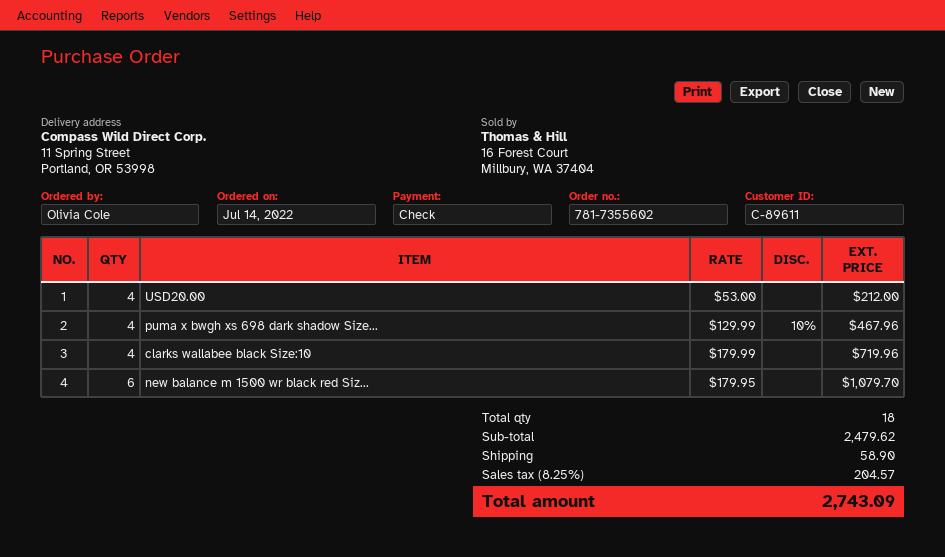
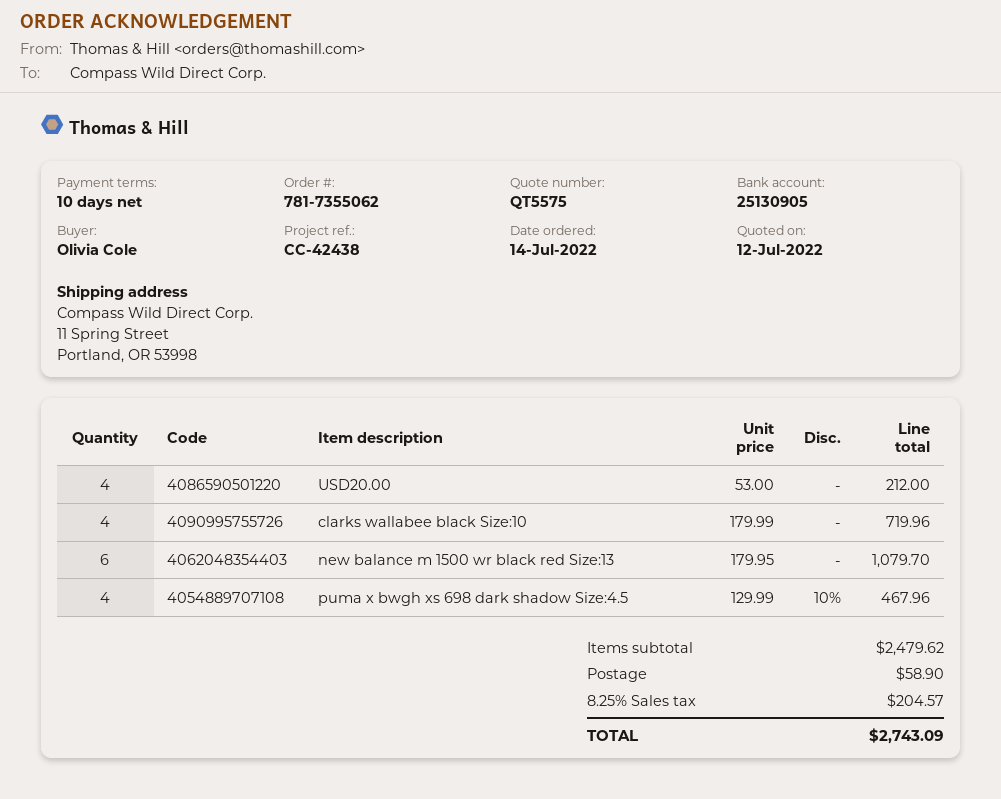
order number: 781-7355602 -> 781-7355062

